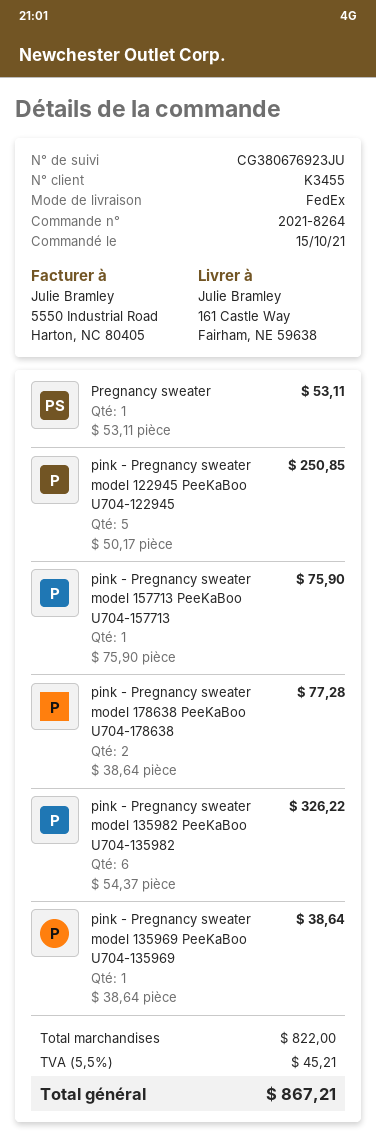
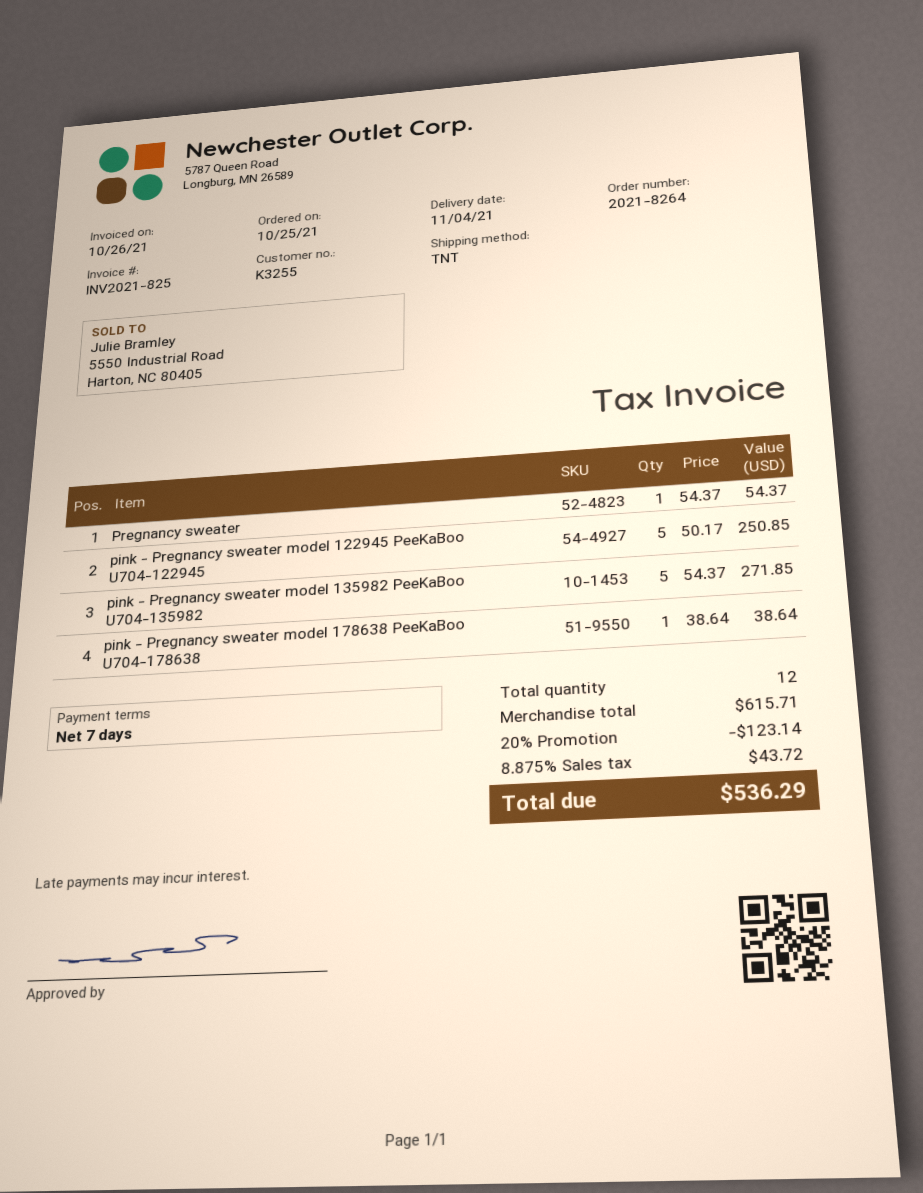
order date: 2021-10-15 -> 2021-10-25
customer number: K3455 -> K3255
shipping method: FedEx -> TNT
Pregnancy sweater: 1 x 53.11 = 53.11 -> 1 x 54.37 = 54.37
pink - Pregnancy sweater model 157713 PeeKaBoo U704-157713: 1 x 75.90 = 75.90 -> none
pink - Pregnancy sweater model 178638 PeeKaBoo U704-178638: 2 x 38.64 = 77.28 -> 1 x 38.64 = 38.64
pink - Pregnancy sweater model 135982 PeeKaBoo U704-135982: 6 x 54.37 = 326.22 -> 5 x 54.37 = 271.85
pink - Pregnancy sweater model 135969 PeeKaBoo U704-135969: 1 x 38.64 = 38.64 -> none
subtotal: 822.00 -> 615.71
discount: none -> 20% = 123.14
tax: 5.5% = 45.21 -> 8.875% = 43.72
total: 867.21 -> 536.29

